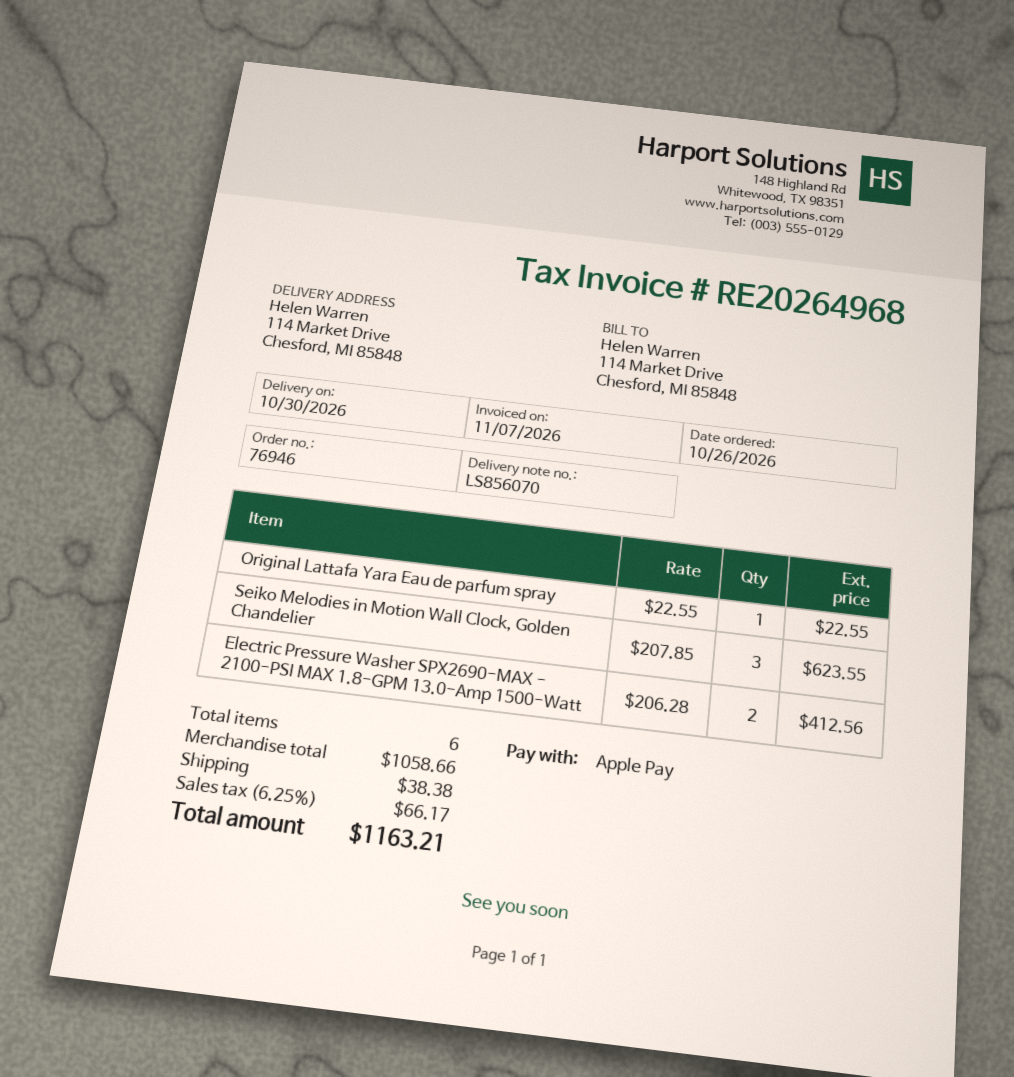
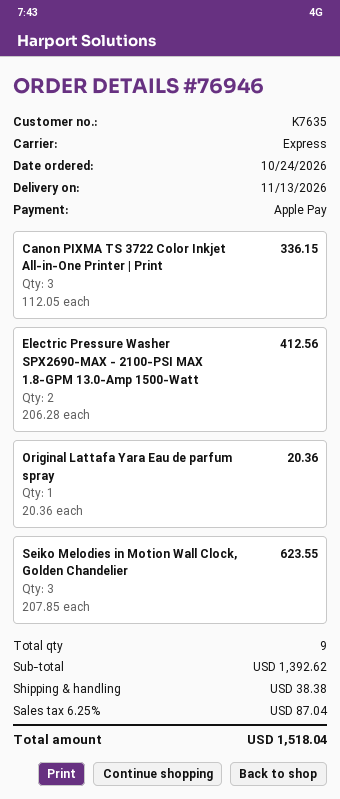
order date: 2026-10-26 -> 2026-10-24
delivery date: 2026-10-30 -> 2026-11-13
Original Lattafa Yara Eau de parfum spray: 1 x 22.55 = 22.55 -> 1 x 20.36 = 20.36
Canon PIXMA TS 3722 Color Inkjet All-in-One Printer | Print: none -> 3 x 112.05 = 336.15
total quantity: 6 -> 9
subtotal: 1058.66 -> 1392.62
tax: 6.25% = 66.17 -> 6.25% = 87.04
total: 1163.21 -> 1518.04

